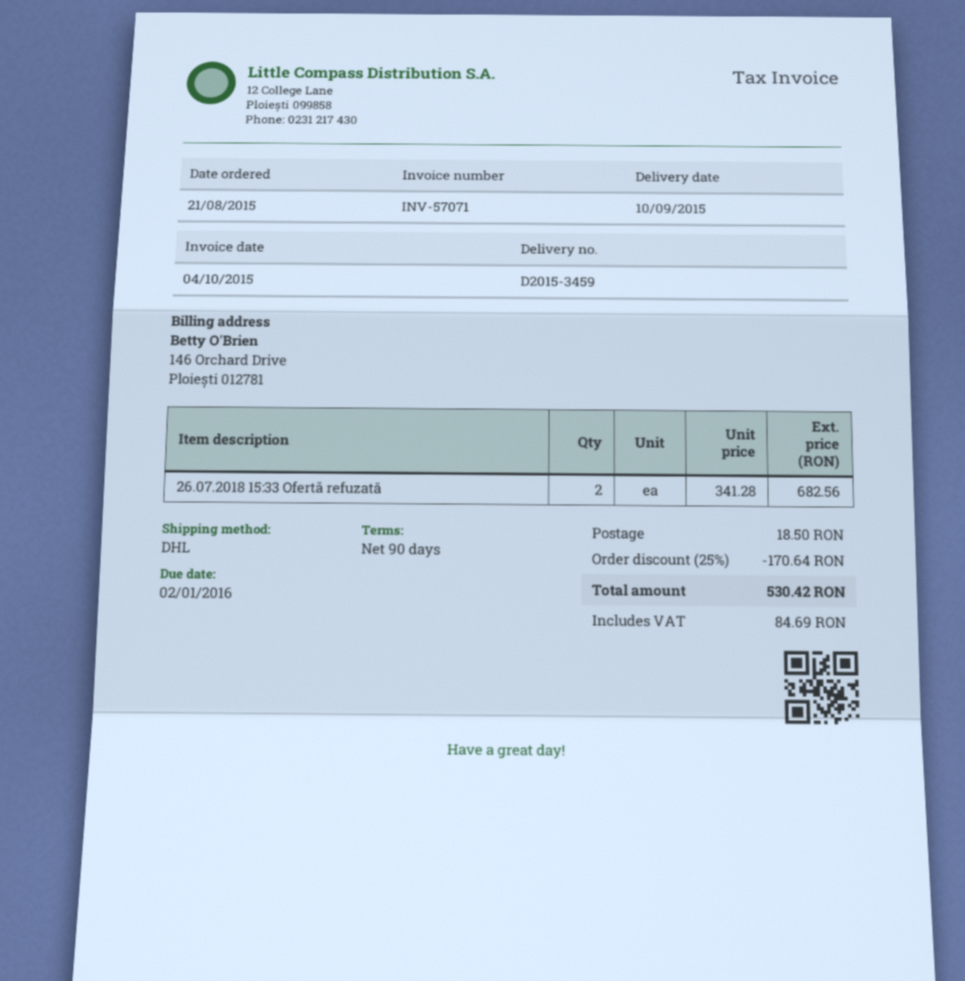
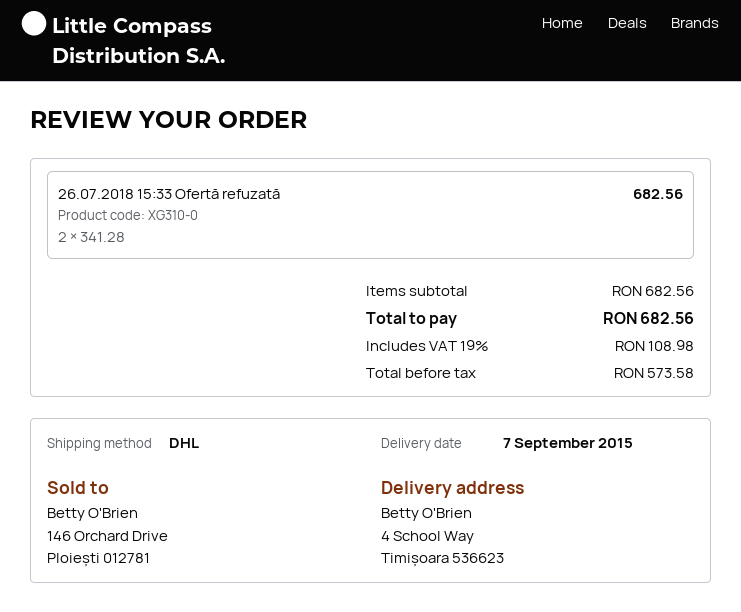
delivery date: 2015-09-10 -> 2015-09-07
discount: 25% = 170.64 -> none
shipping: 18.50 -> none
tax: 84.69 -> 108.98
total: 530.42 -> 682.56

